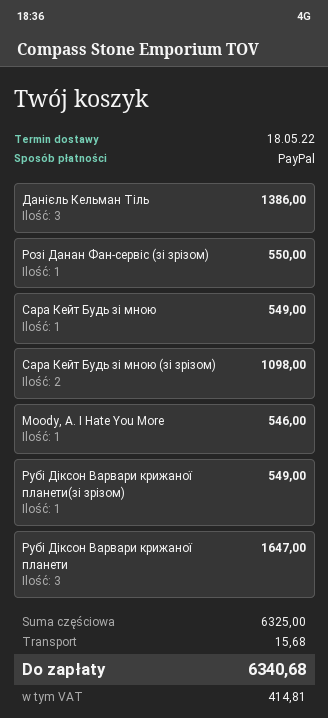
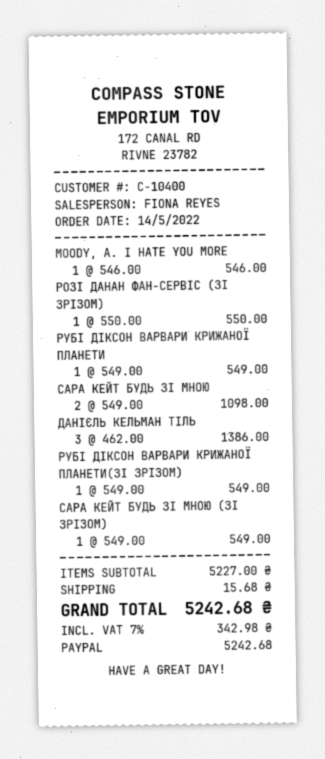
Сара Кейт Будь зі мною: 1 for 549.00 -> 2 for 1098.00
Сара Кейт Будь зі мною (зі зрізом): 2 for 1098.00 -> 1 for 549.00
Рубі Діксон Варвари крижаної планети: 3 for 1647.00 -> 1 for 549.00
subtotal: 6325.00 -> 5227.00
tax: 414.81 -> 342.98
total: 6340.68 -> 5242.68

